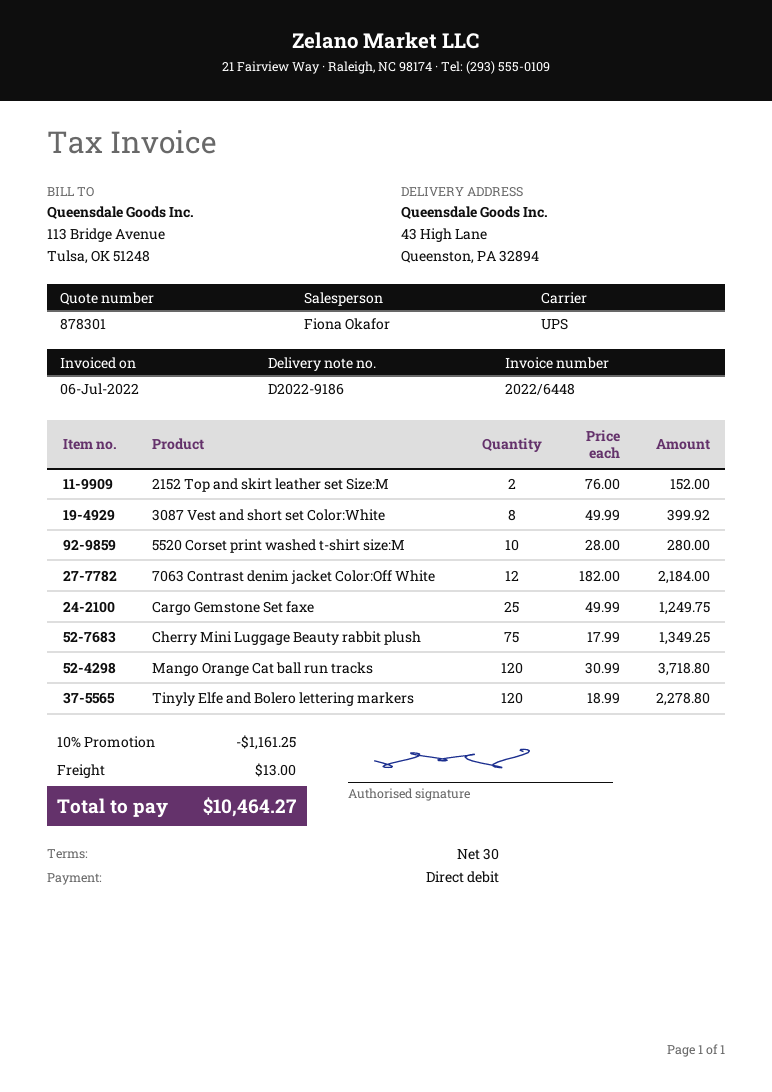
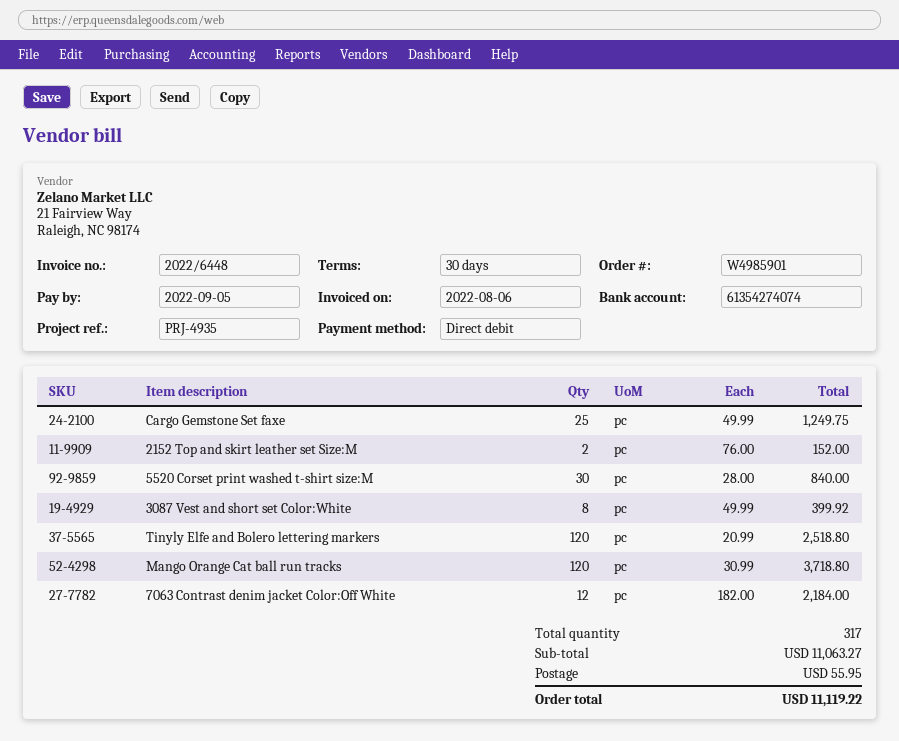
invoice date: 2022-07-06 -> 2022-08-06
5520 Corset print washed t-shirt size:M: 10 x 28.00 = 280.00 -> 30 x 28.00 = 840.00
Cherry Mini Luggage Beauty rabbit plush: 75 x 17.99 = 1349.25 -> none
Tinyly Elfe and Bolero lettering markers: 120 x 18.99 = 2278.80 -> 120 x 20.99 = 2518.80
discount: 10% = 1161.25 -> none
shipping: 13.00 -> 55.95
total: 10464.27 -> 11119.22

